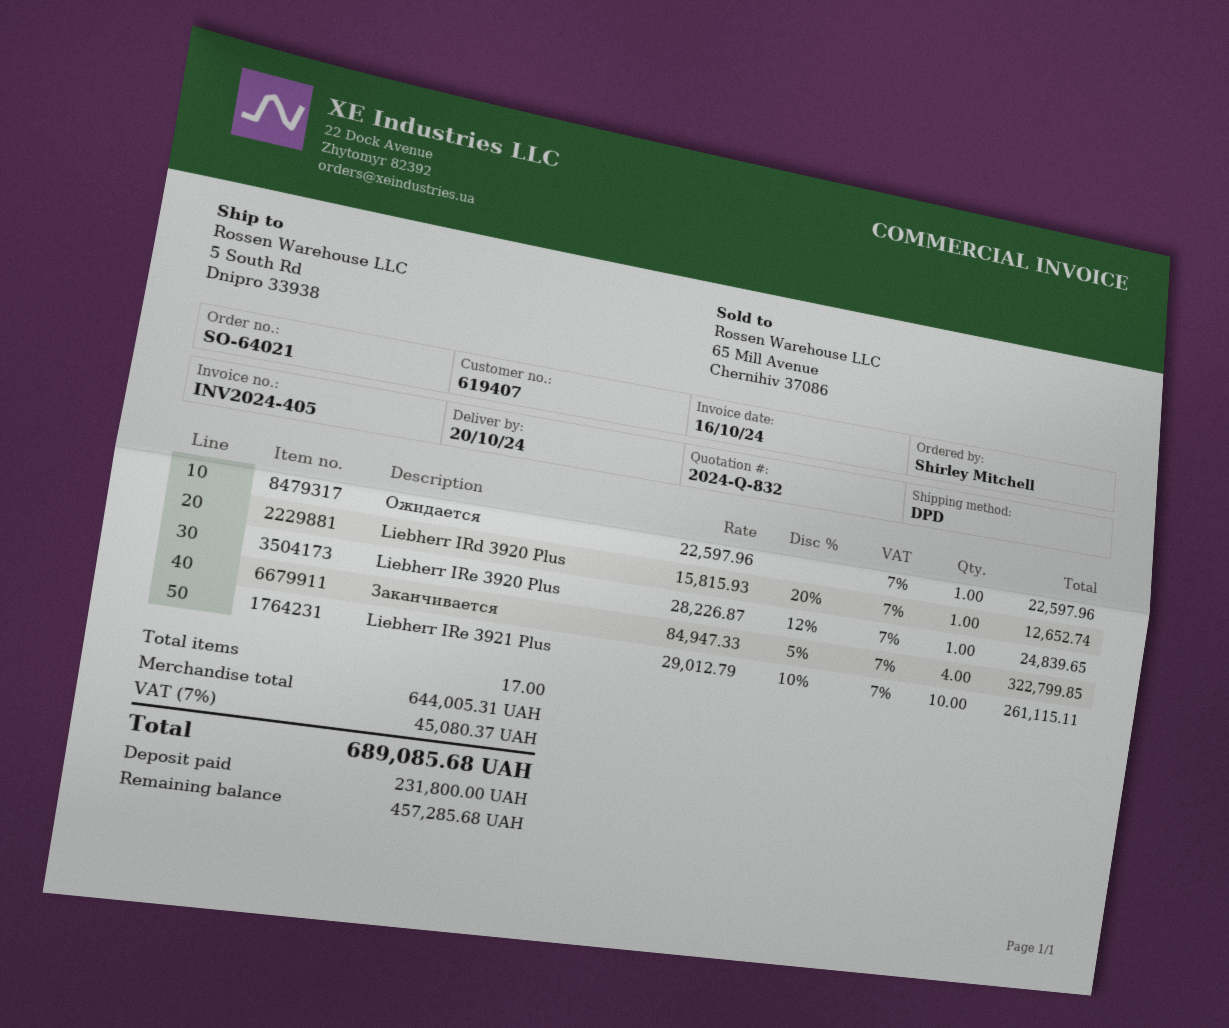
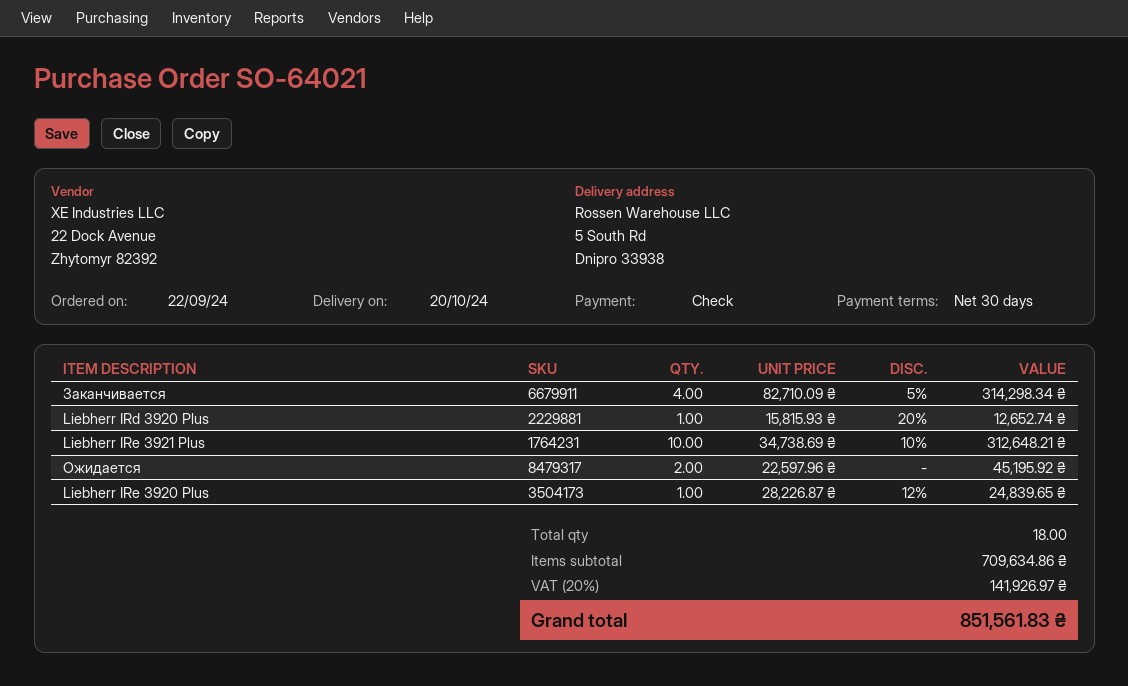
Ожидается: 1 x 22597.96 = 22597.96 -> 2 x 22597.96 = 45195.92
Заканчивается: 4 x 84947.33 - 5% = 322799.85 -> 4 x 82710.09 - 5% = 314298.34
Liebherr IRe 3921 Plus: 10 x 29012.79 - 10% = 261115.11 -> 10 x 34738.69 - 10% = 312648.21
total quantity: 17 -> 18
subtotal: 644005.31 -> 709634.86
tax: 7% = 45080.37 -> 20% = 141926.97
total: 689085.68 -> 851561.83

